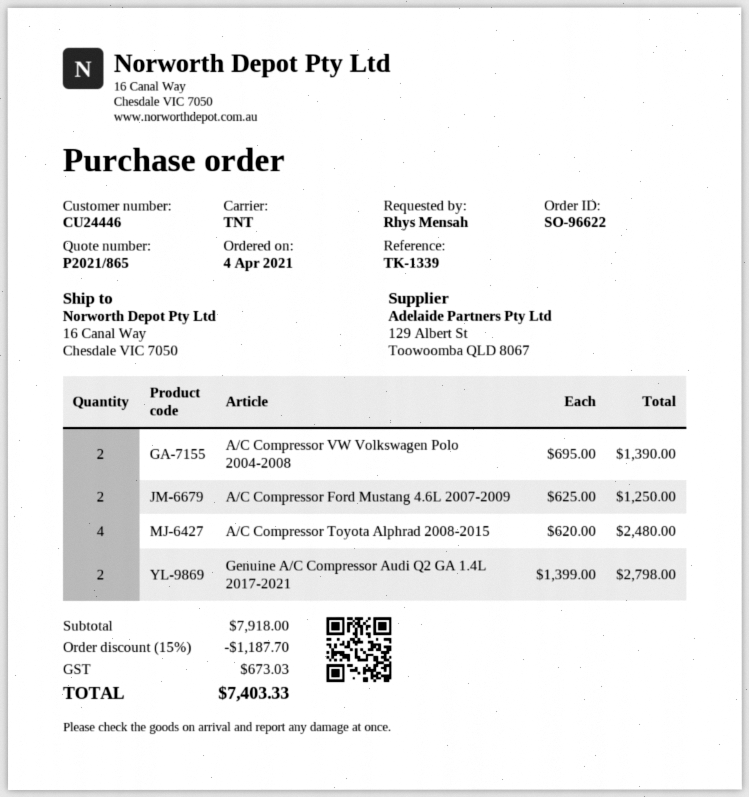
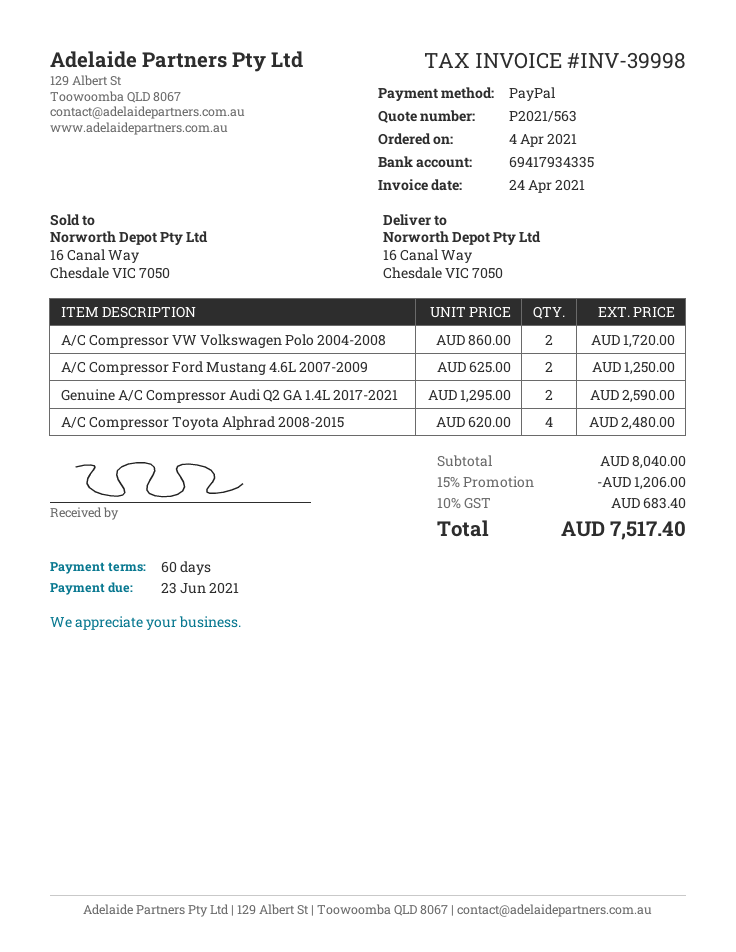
quote number: P2021/865 -> P2021/563
A/C Compressor VW Volkswagen Polo 2004-2008: 2 x 695.00 = 1390.00 -> 2 x 860.00 = 1720.00
Genuine A/C Compressor Audi Q2 GA 1.4L 2017-2021: 2 x 1399.00 = 2798.00 -> 2 x 1295.00 = 2590.00
subtotal: 7918.00 -> 8040.00
discount: 15% = 1187.70 -> 15% = 1206.00
tax: 673.03 -> 683.40
total: 7403.33 -> 7517.40

